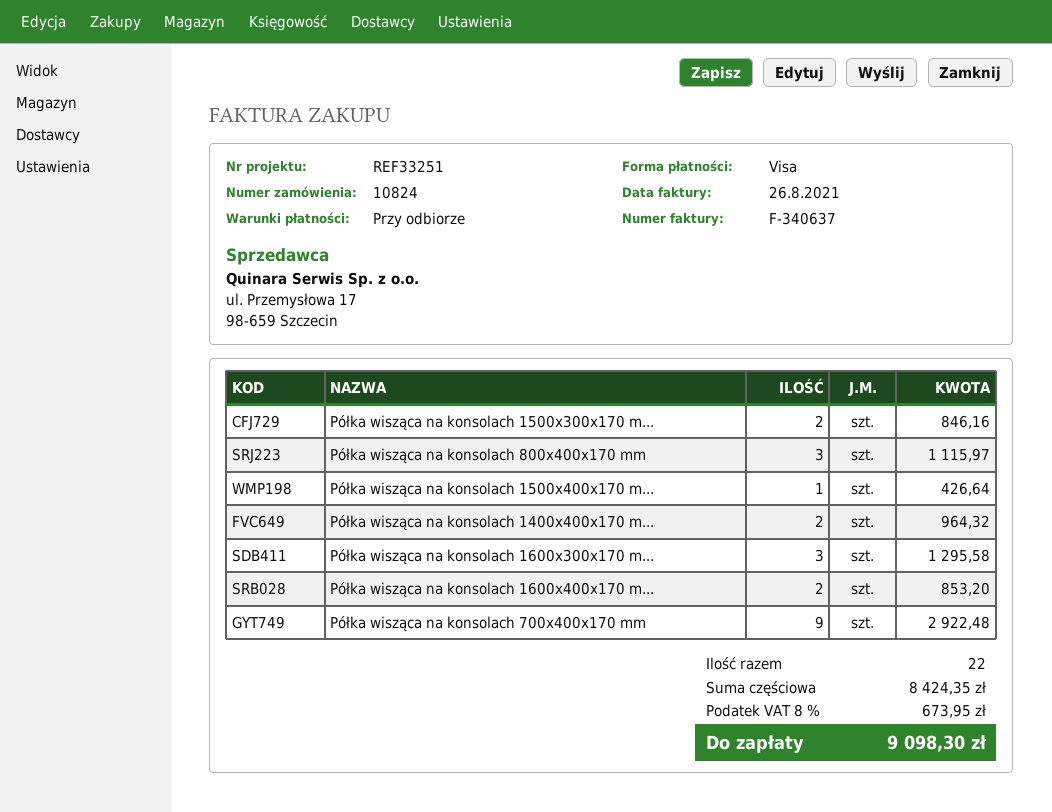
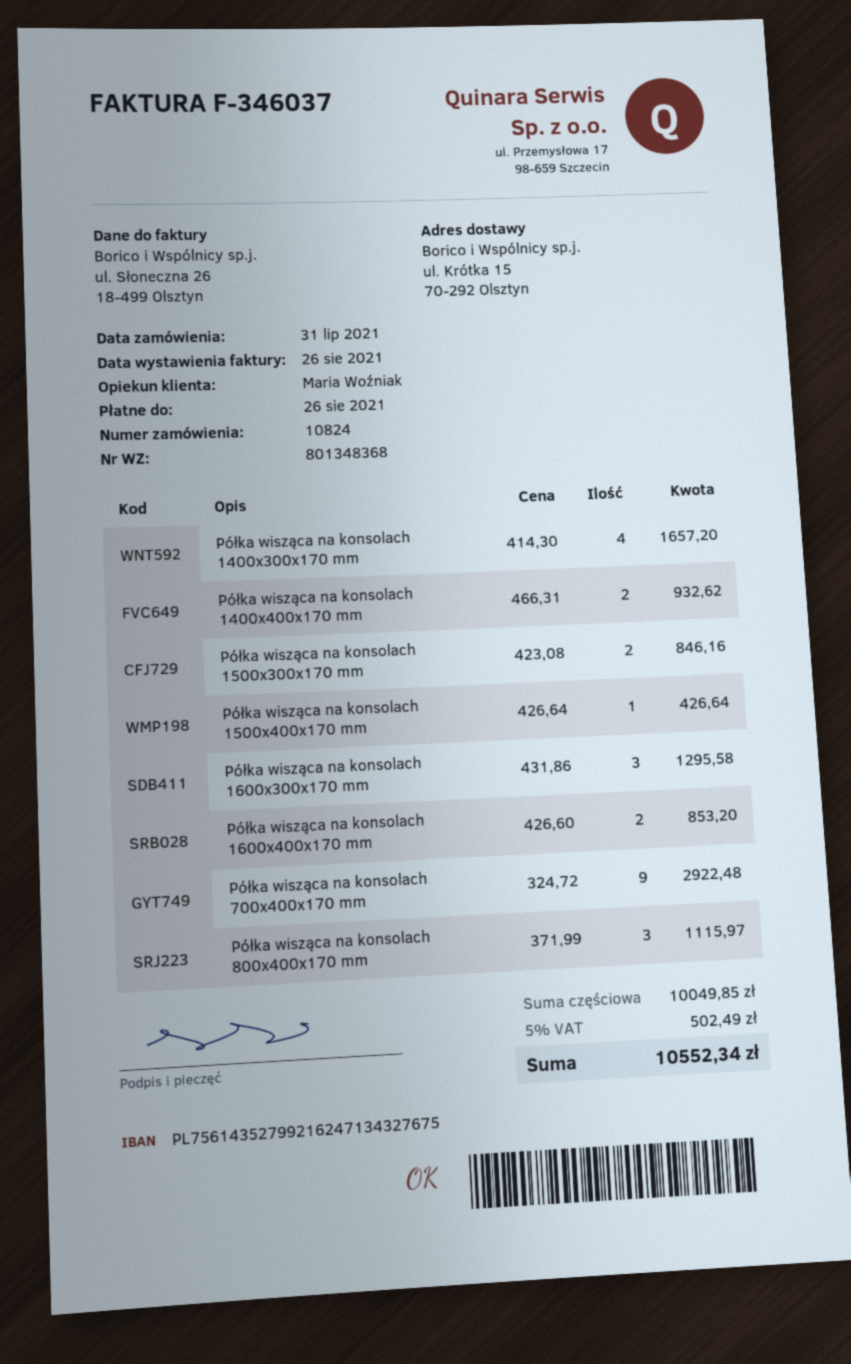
invoice number: F-340637 -> F-346037
Półka wisząca na konsolach 1400x400x170 m...: 2 for 964.32 -> 2 for 932.62
Półka wisząca na konsolach 1400x300x170 mm: none -> 4 for 1657.20
subtotal: 8424.35 -> 10049.85
tax: 8% = 673.95 -> 5% = 502.49
total: 9098.30 -> 10552.34

